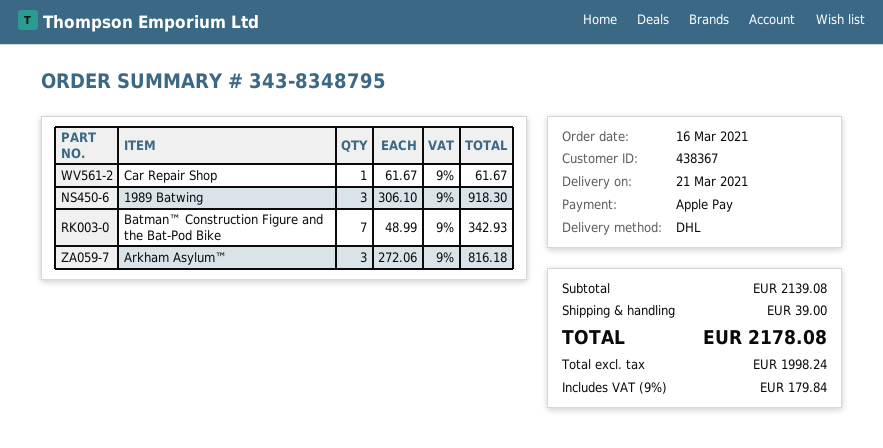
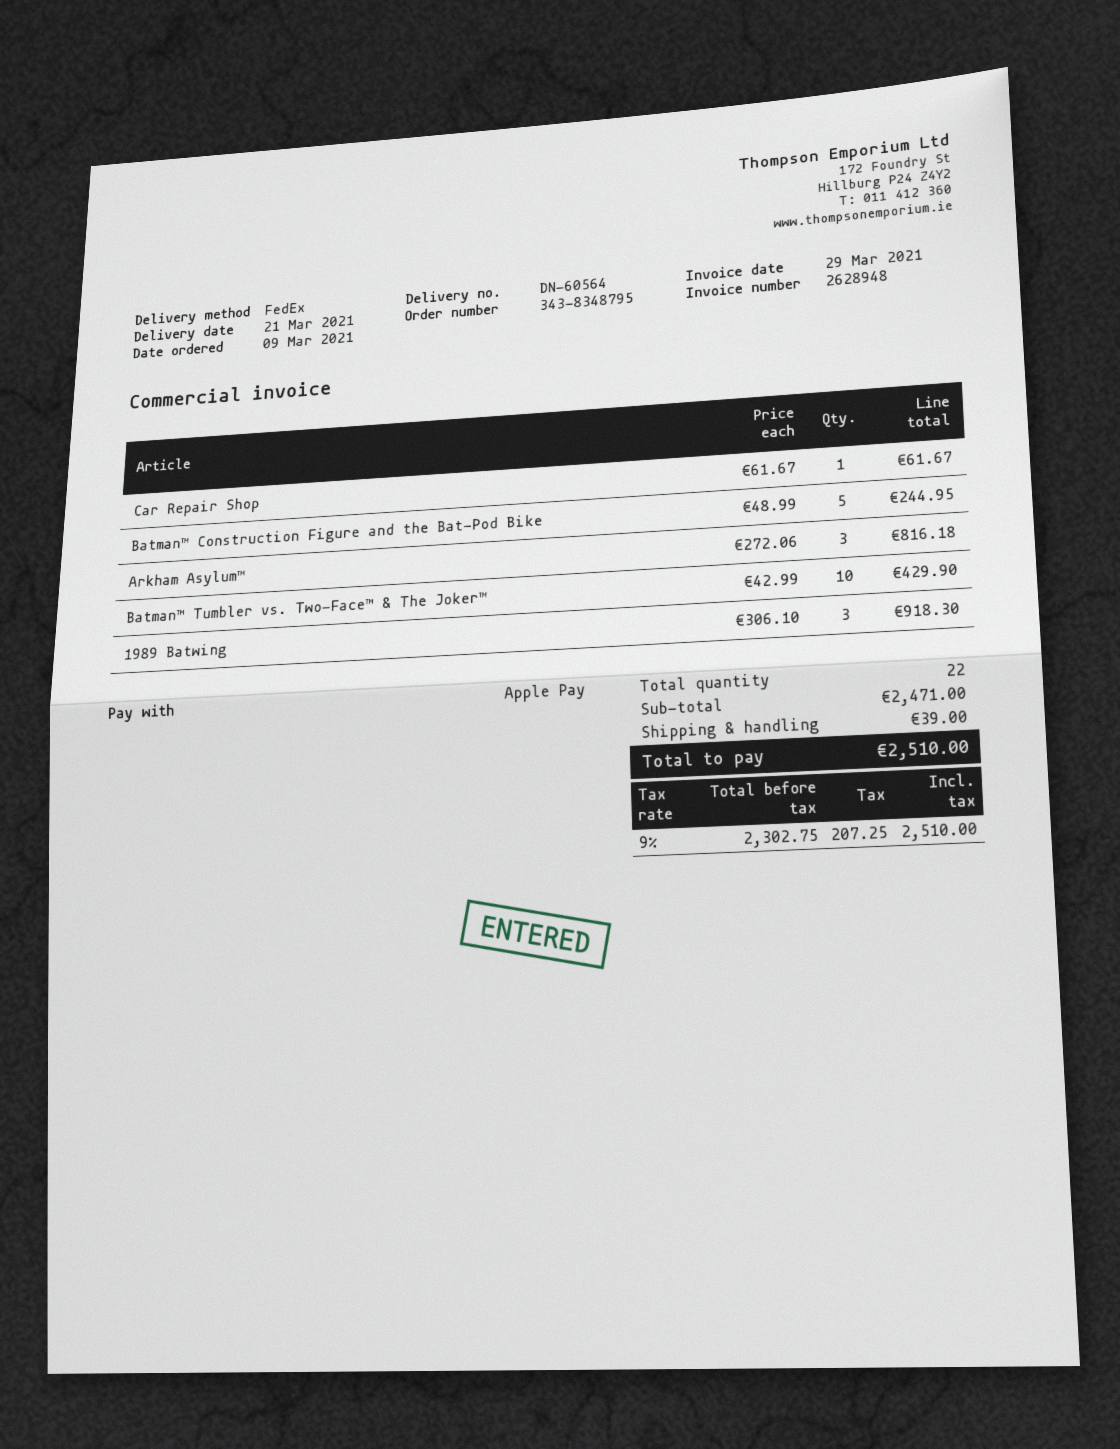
order date: 2021-03-16 -> 2021-03-09
shipping method: DHL -> FedEx
Batman™ Construction Figure and the Bat-Pod Bike: 7 x 48.99 = 342.93 -> 5 x 48.99 = 244.95
Batman™ Tumbler vs. Two-Face™ & The Joker™: none -> 10 x 42.99 = 429.90
subtotal: 2139.08 -> 2471.00
net: 1998.24 -> 2302.75
tax: 9% = 179.84 -> 9% = 207.25
total: 2178.08 -> 2510.00

